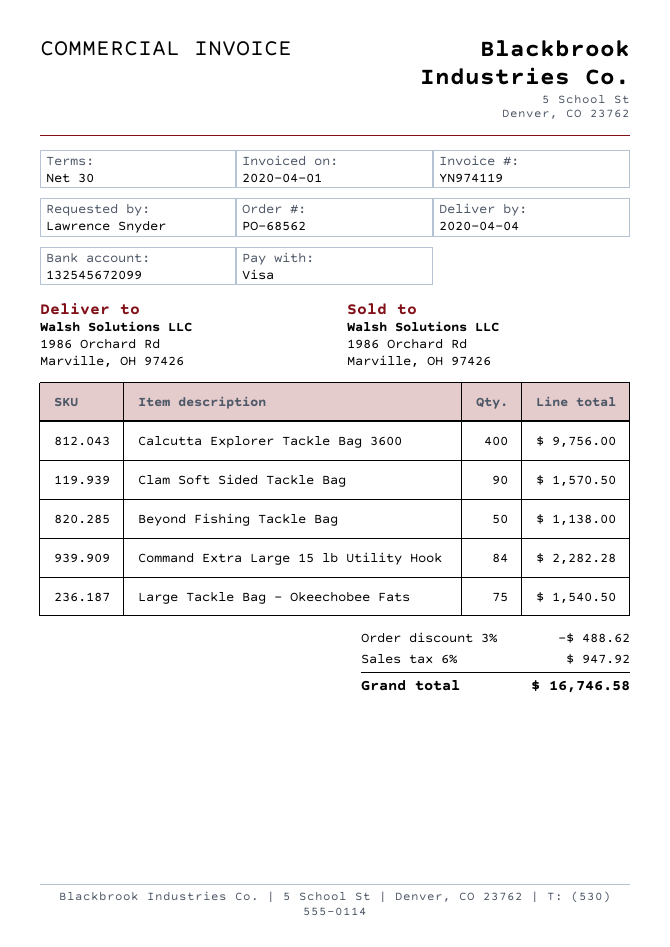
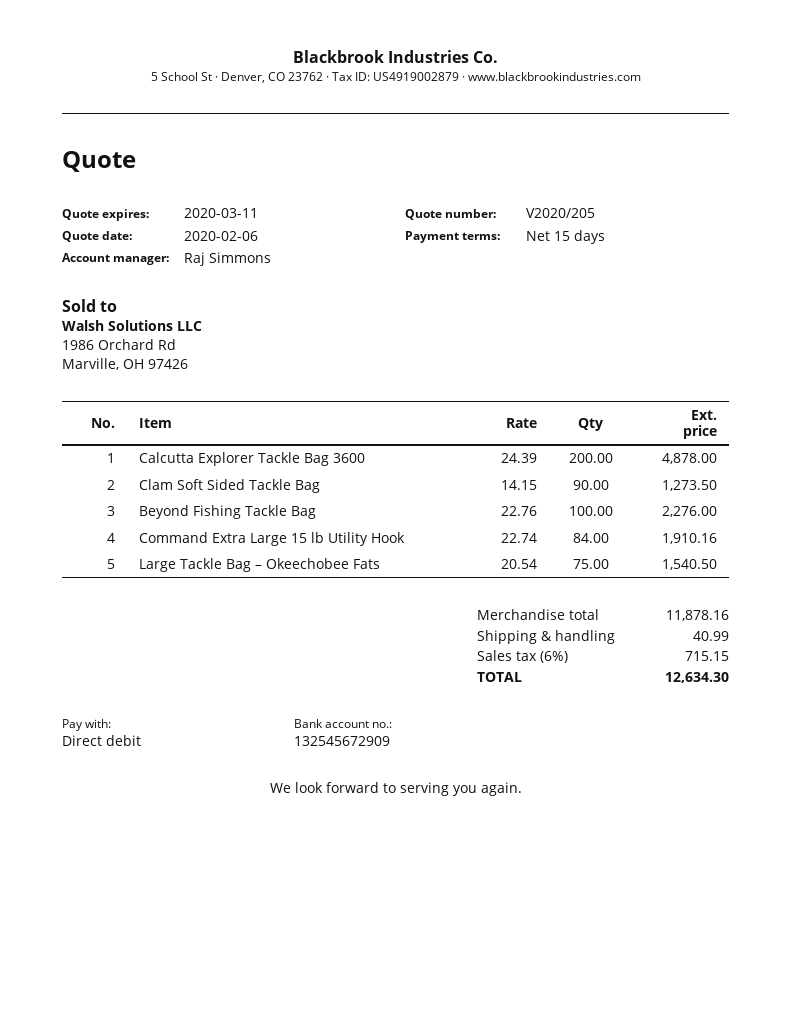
payment terms: 30 days -> 15 days
payment method: Visa -> direct debit
bank account: 132545672099 -> 132545672909
Calcutta Explorer Tackle Bag 3600: 400 for 9756.00 -> 200 for 4878.00
Clam Soft Sided Tackle Bag: 90 for 1570.50 -> 90 for 1273.50
Beyond Fishing Tackle Bag: 50 for 1138.00 -> 100 for 2276.00
Command Extra Large 15 lb Utility Hook: 84 for 2282.28 -> 84 for 1910.16
discount: 3% = 488.62 -> none
shipping: none -> 40.99
tax: 6% = 947.92 -> 6% = 715.15
total: 16746.58 -> 12634.30

